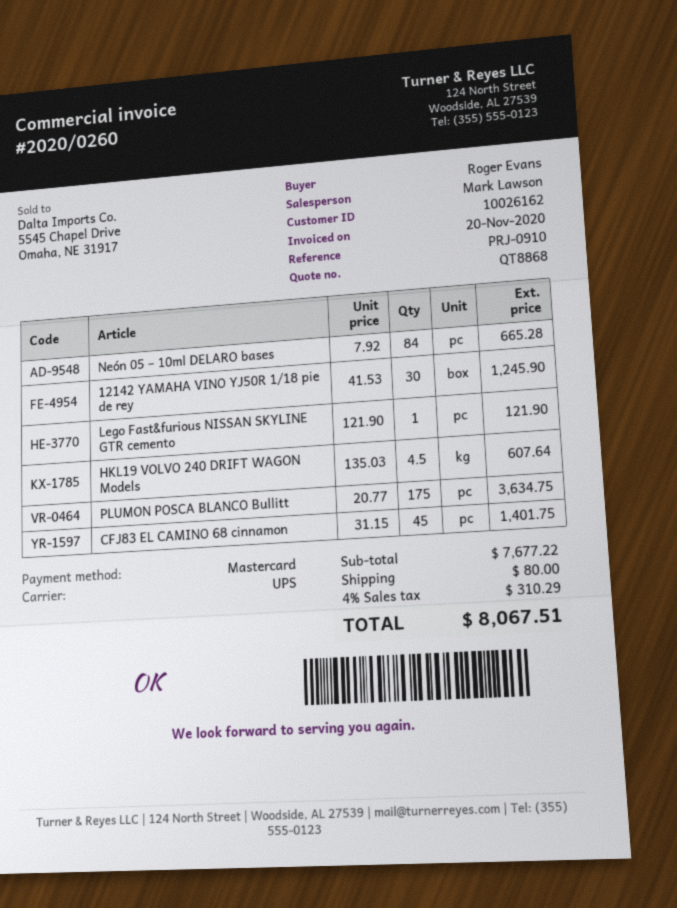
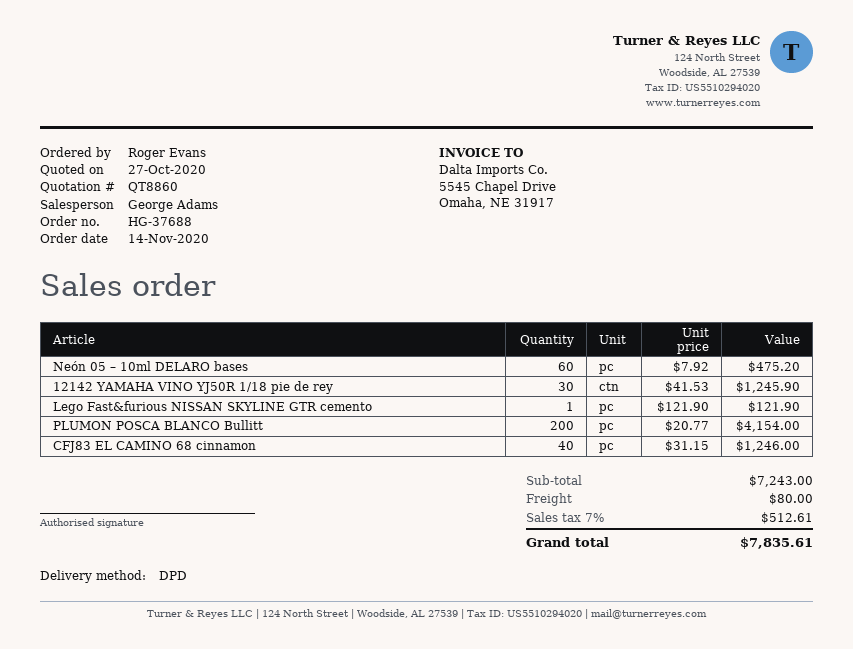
quote number: QT8868 -> QT8860
sales rep: Mark Lawson -> George Adams
shipping method: UPS -> DPD
Neón 05 – 10ml DELARO bases: 84 x 7.92 = 665.28 -> 60 x 7.92 = 475.20
HKL19 VOLVO 240 DRIFT WAGON Models: 4.5 x 135.03 = 607.64 -> none
PLUMON POSCA BLANCO Bullitt: 175 x 20.77 = 3634.75 -> 200 x 20.77 = 4154.00
CFJ83 EL CAMINO 68 cinnamon: 45 x 31.15 = 1401.75 -> 40 x 31.15 = 1246.00
subtotal: 7677.22 -> 7243.00
tax: 4% = 310.29 -> 7% = 512.61
total: 8067.51 -> 7835.61

